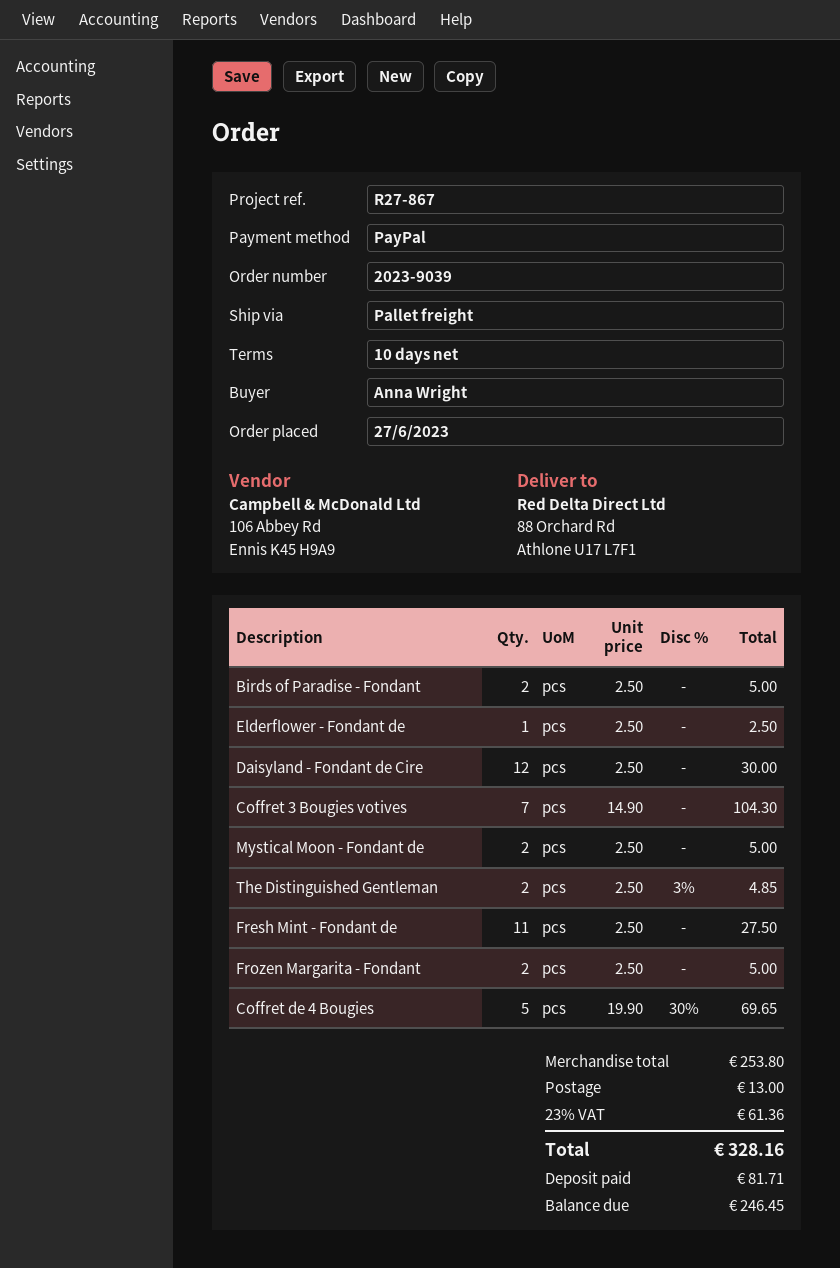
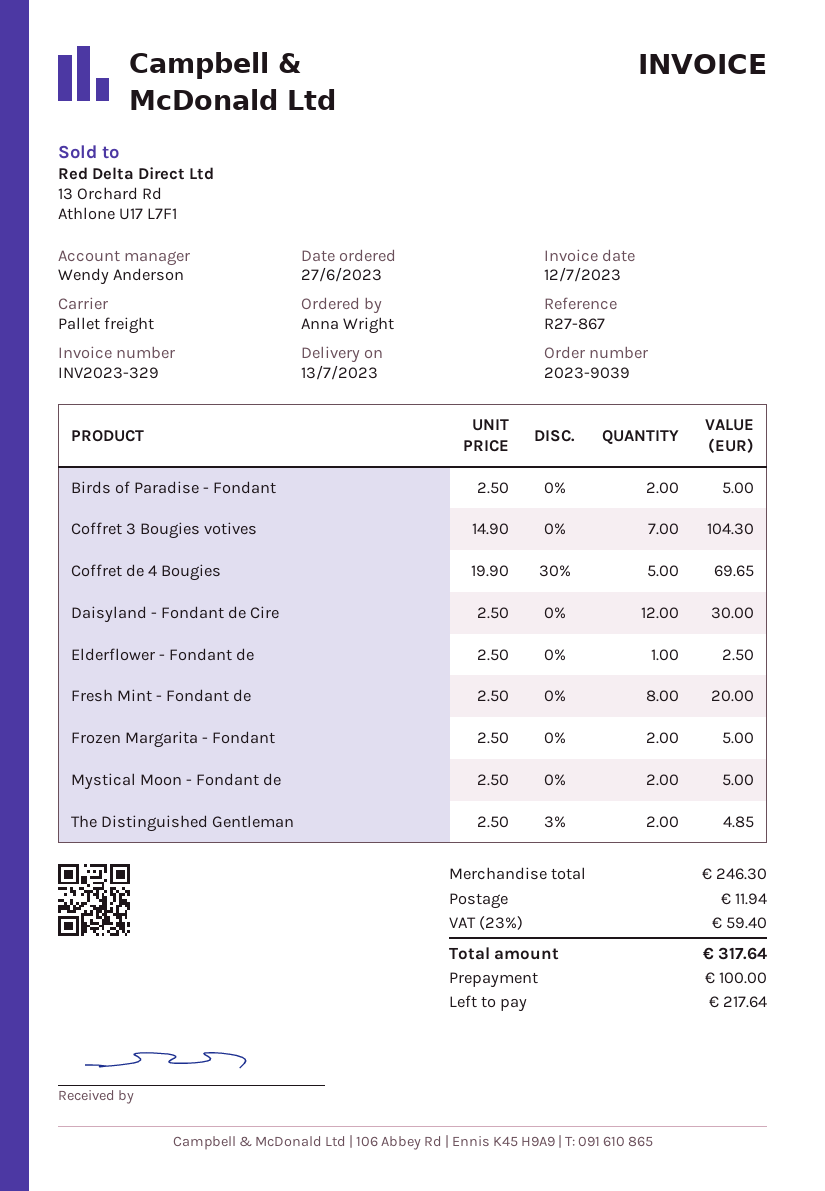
Fresh Mint - Fondant de: 11 x 2.50 = 27.50 -> 8 x 2.50 = 20.00
subtotal: 253.80 -> 246.30
shipping: 13.00 -> 11.94
tax: 23% = 61.36 -> 23% = 59.40
total: 328.16 -> 317.64
deposit: 81.71 -> 100.00
balance: 246.45 -> 217.64

